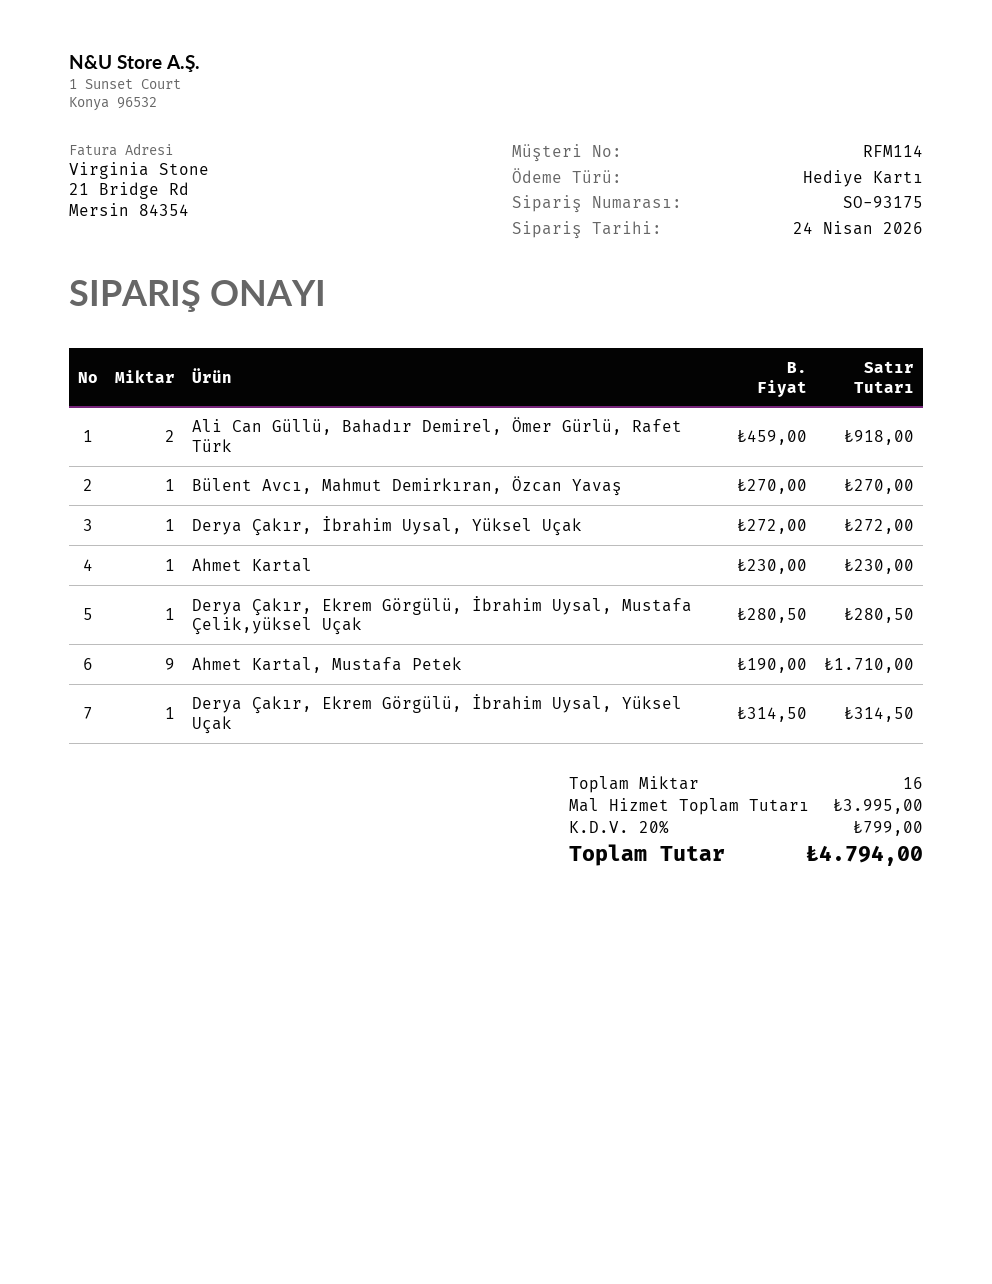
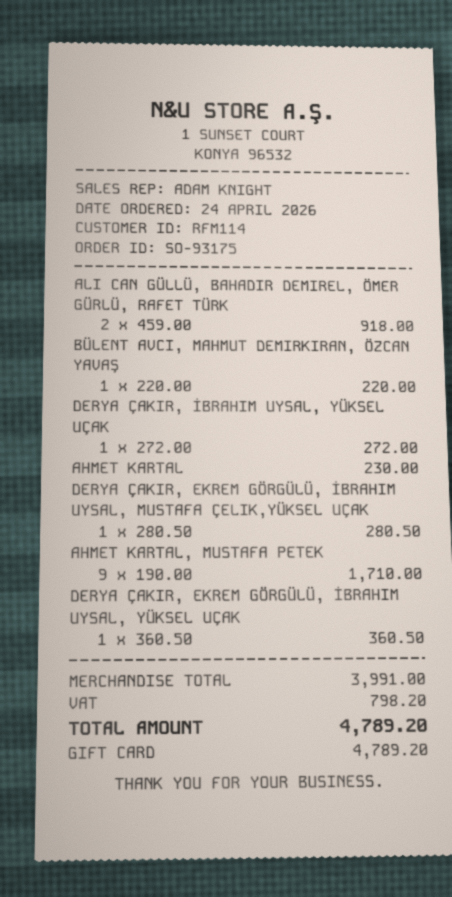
Bülent Avcı, Mahmut Demirkıran, Özcan Yavaş: 1 x 270.00 = 270.00 -> 1 x 220.00 = 220.00
Derya Çakır, Ekrem Görgülü, İbrahim Uysal, Yüksel Uçak: 1 x 314.50 = 314.50 -> 1 x 360.50 = 360.50
subtotal: 3995.00 -> 3991.00
tax: 799.00 -> 798.20
total: 4794.00 -> 4789.20

